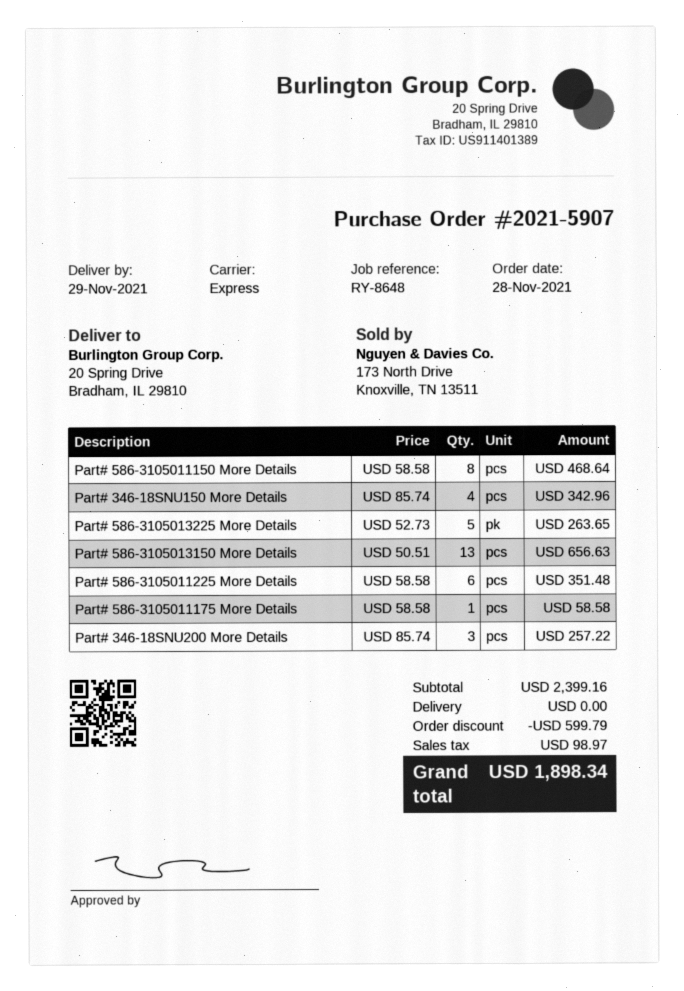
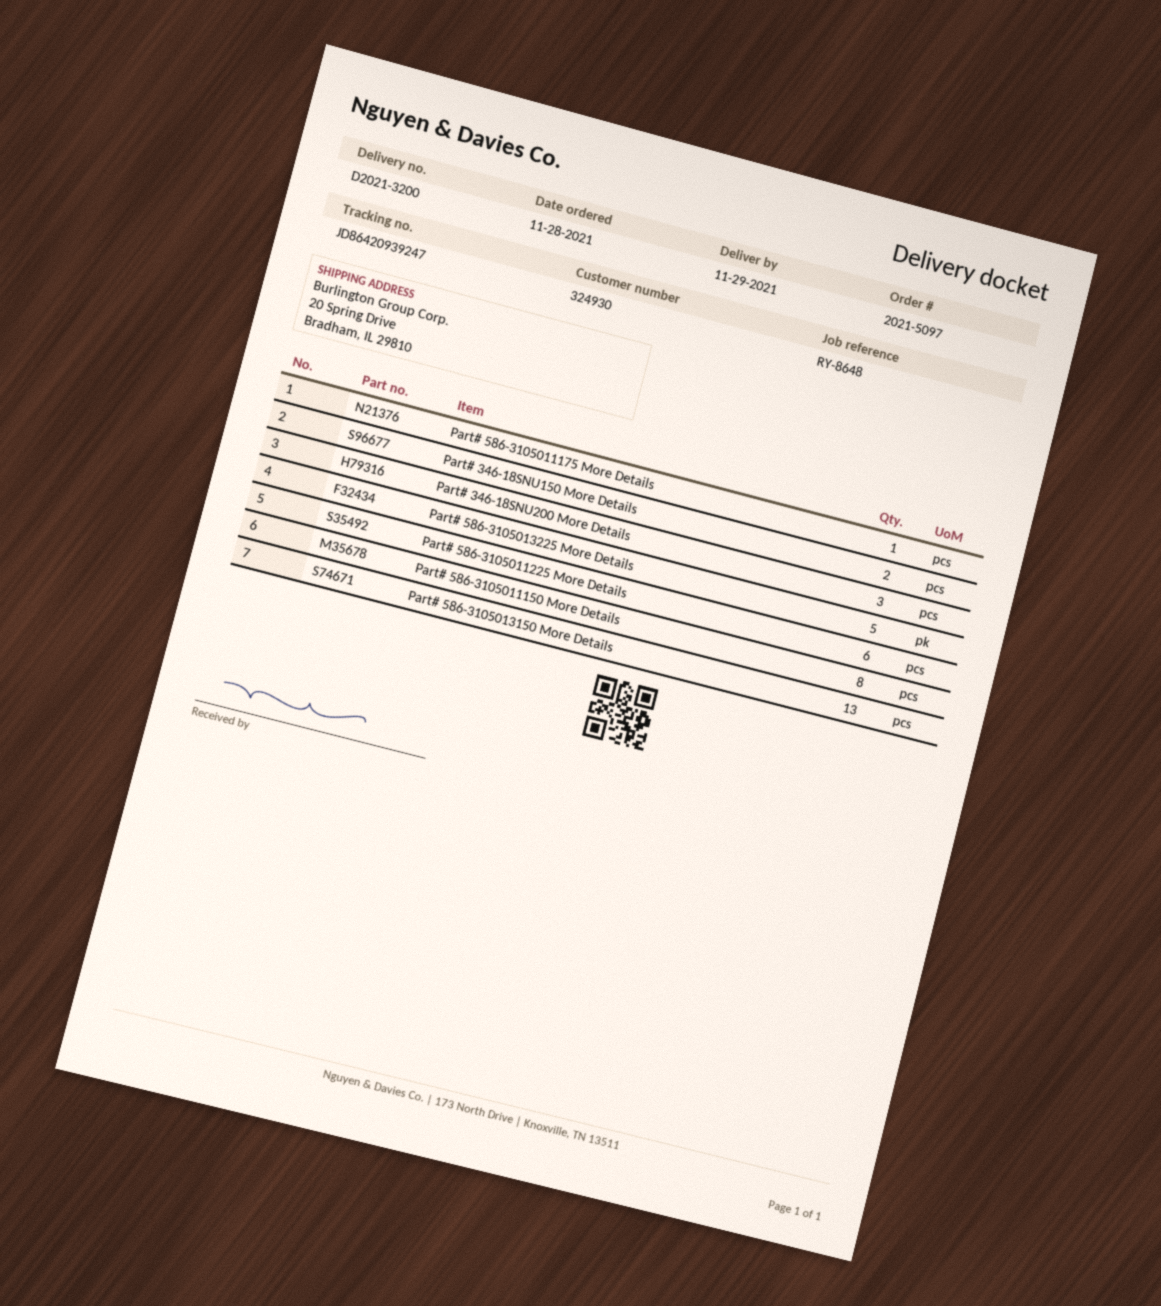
order number: 2021-5907 -> 2021-5097
Part# 346-18SNU150 More Details: 4 -> 2

